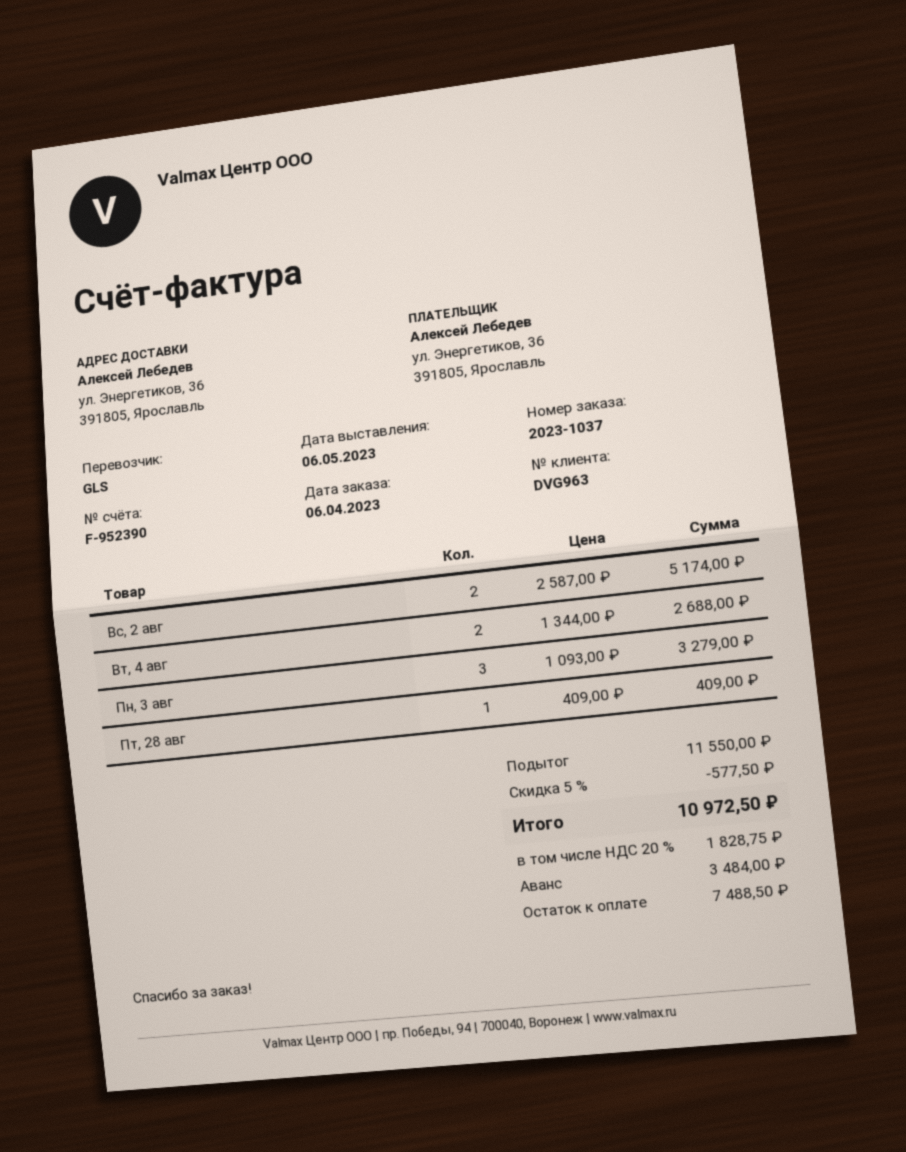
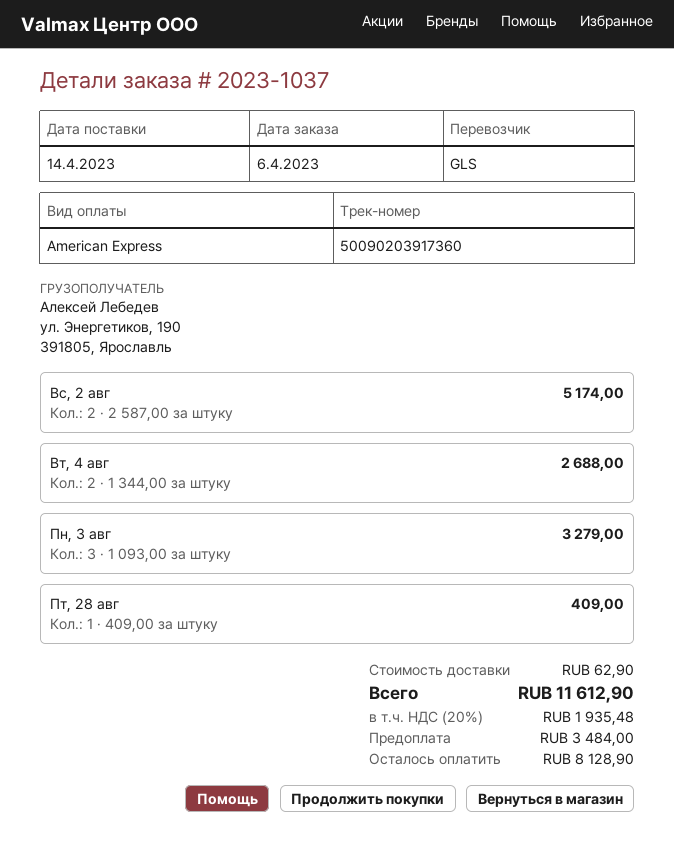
ship to: ул. Энергетиков, 36, 391805, Ярославль -> ул. Энергетиков, 190, 391805, Ярославль
discount: 5% = 577.50 -> none
shipping: none -> 62.90
tax: 20% = 1828.75 -> 20% = 1935.48
total: 10972.50 -> 11612.90
balance: 7488.50 -> 8128.90

